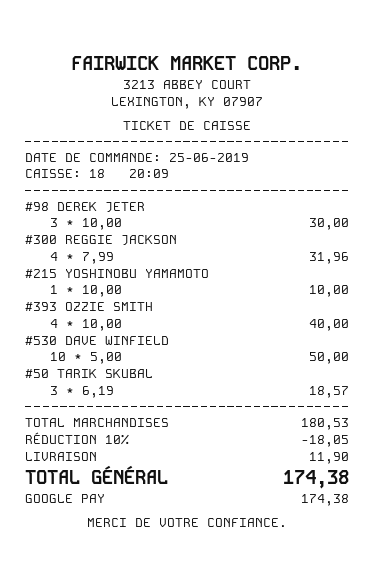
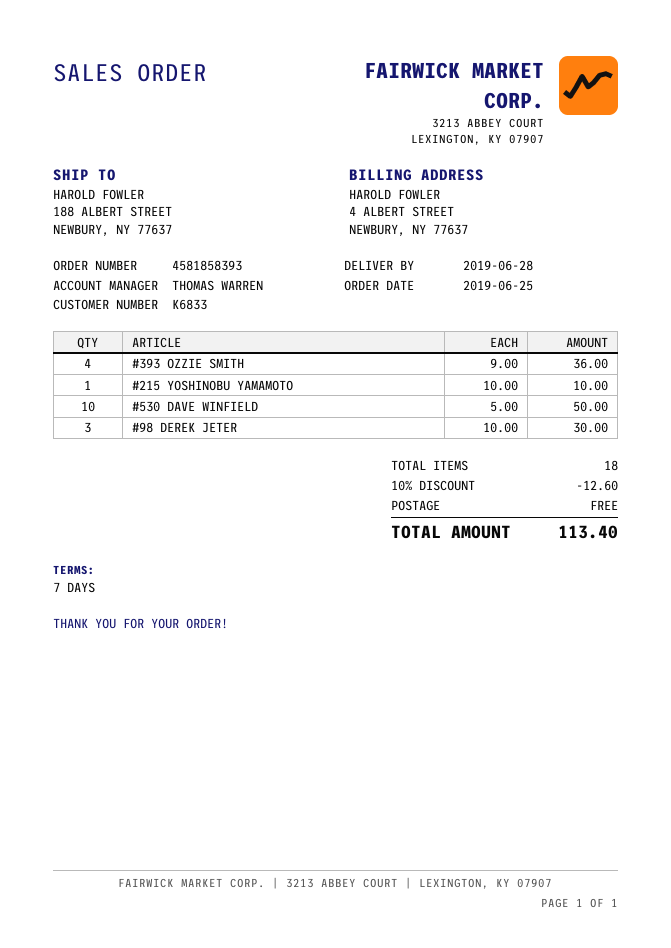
#300 REGGIE JACKSON: 4 x 7.99 = 31.96 -> none
#393 OZZIE SMITH: 4 x 10.00 = 40.00 -> 4 x 9.00 = 36.00
#50 TARIK SKUBAL: 3 x 6.19 = 18.57 -> none
discount: 10% = 18.05 -> 10% = 12.60
shipping: 11.90 -> 0.00
total: 174.38 -> 113.40

